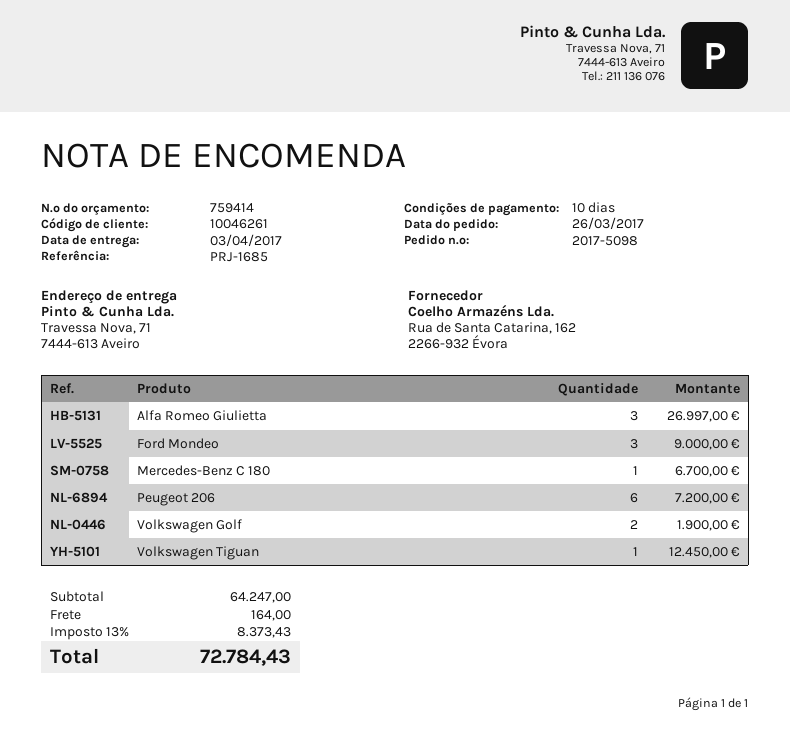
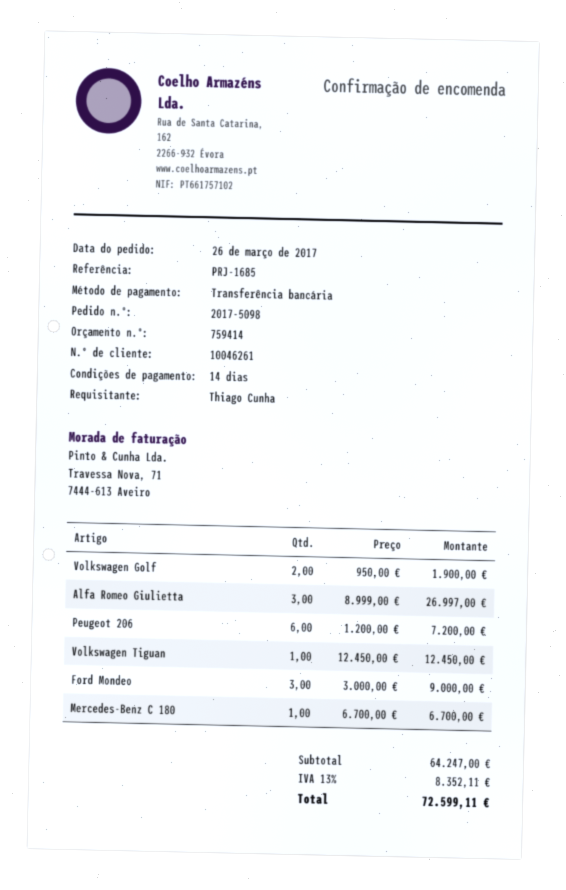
payment terms: 10 days -> 14 days
shipping: 164.00 -> none
tax: 13% = 8373.43 -> 13% = 8352.11
total: 72784.43 -> 72599.11

